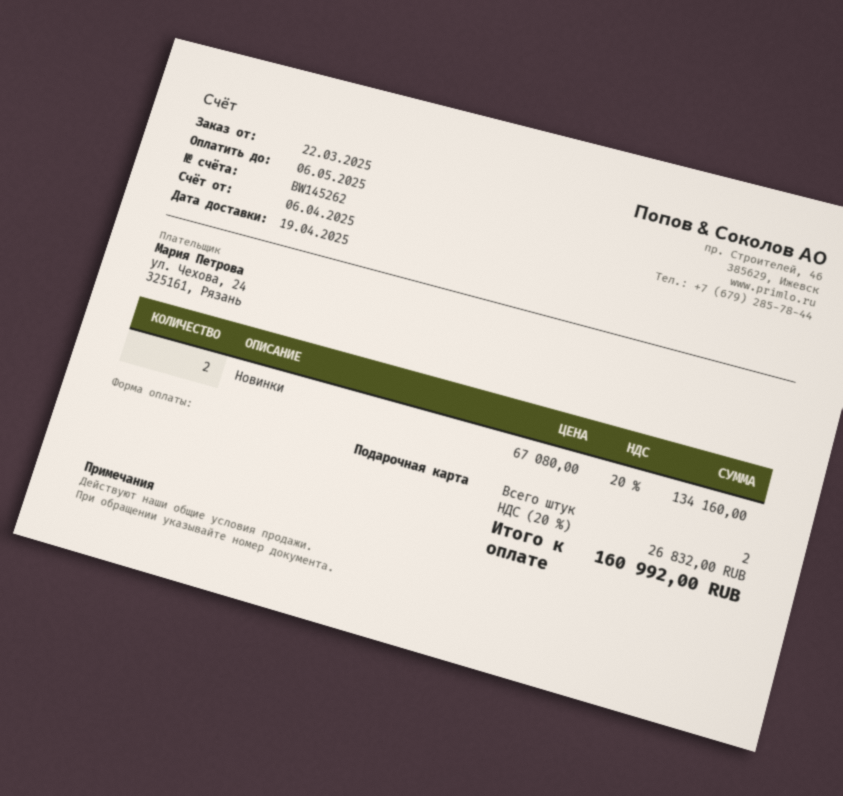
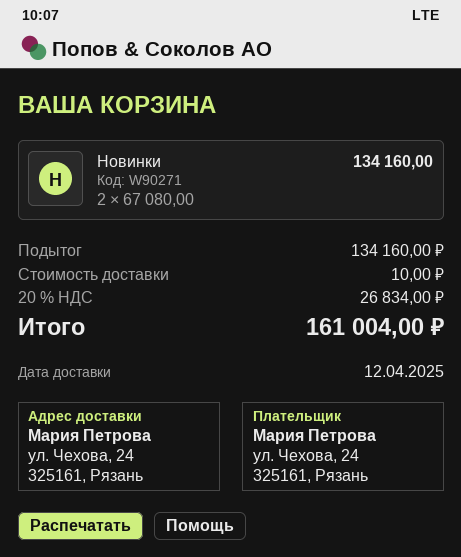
delivery date: 2025-04-19 -> 2025-04-12
shipping: none -> 10.00
tax: 20% = 26832.00 -> 20% = 26834.00
total: 160992.00 -> 161004.00

